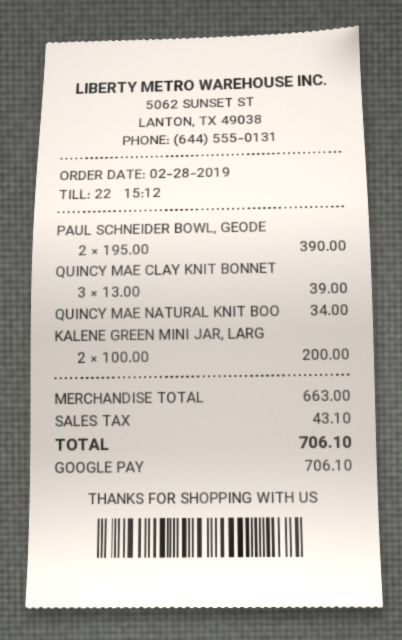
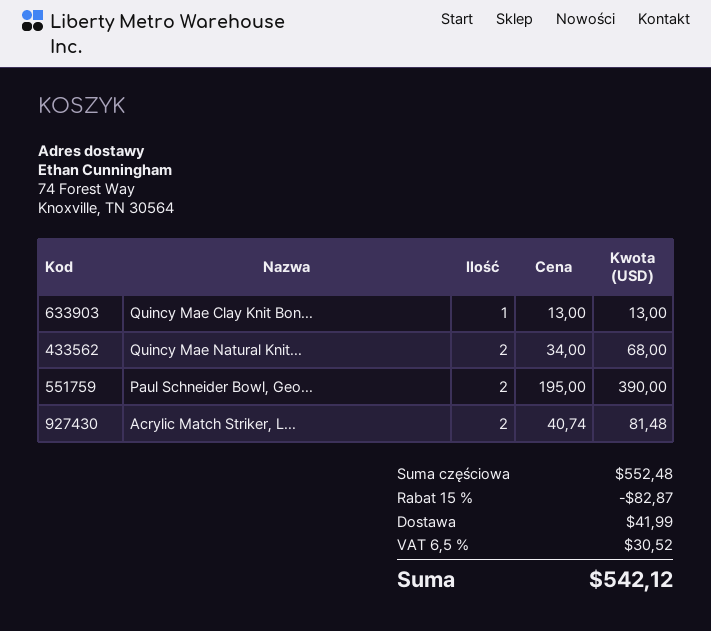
QUINCY MAE CLAY KNIT BONNET: 3 x 13.00 = 39.00 -> 1 x 13.00 = 13.00
QUINCY MAE NATURAL KNIT BOO: 1 x 34.00 = 34.00 -> 2 x 34.00 = 68.00
KALENE GREEN MINI JAR, LARG: 2 x 100.00 = 200.00 -> none
Acrylic Match Striker, L...: none -> 2 x 40.74 = 81.48
subtotal: 663.00 -> 552.48
discount: none -> 15% = 82.87
shipping: none -> 41.99
tax: 43.10 -> 30.52
total: 706.10 -> 542.12

